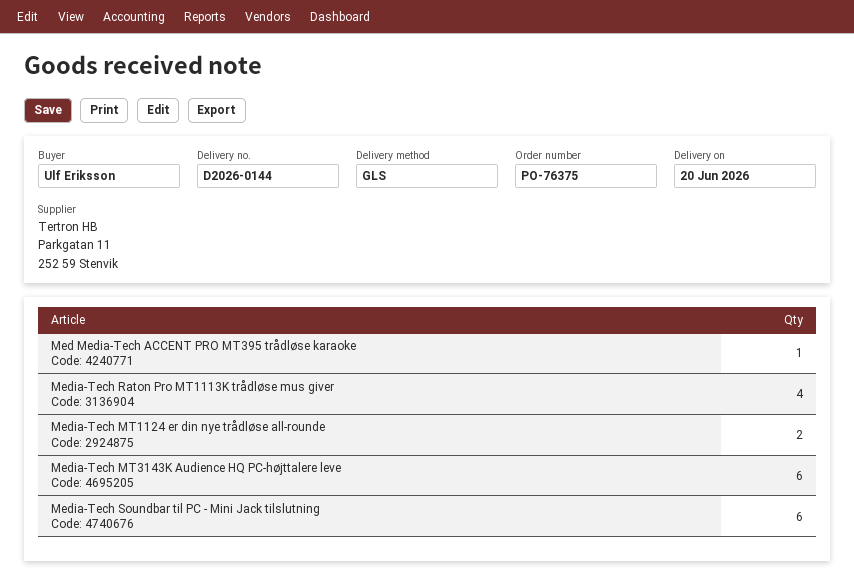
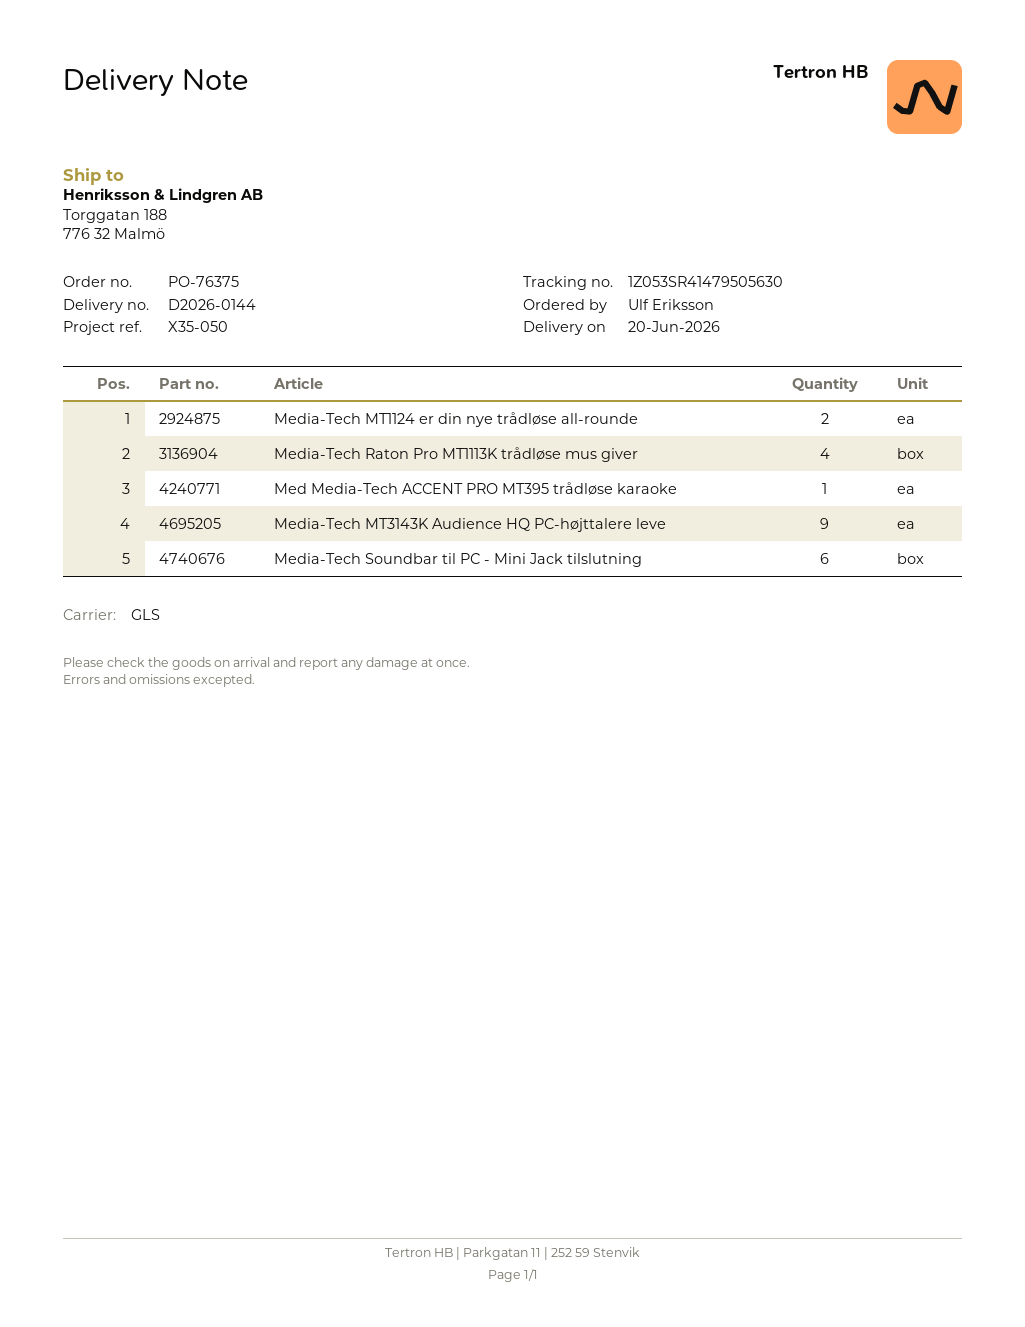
Media-Tech MT3143K Audience HQ PC-højttalere leve: 6 -> 9

